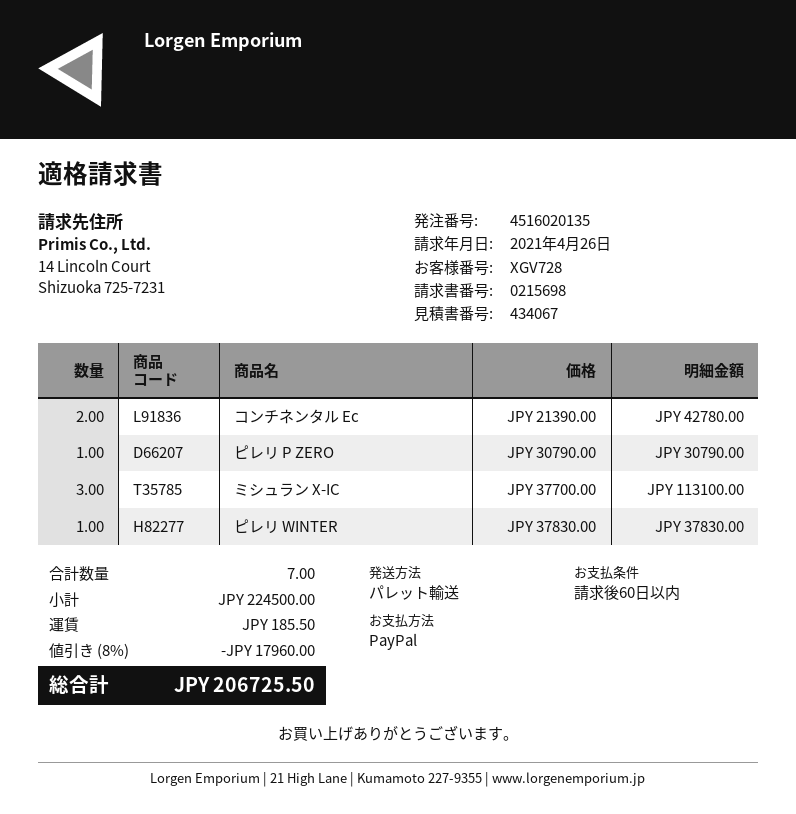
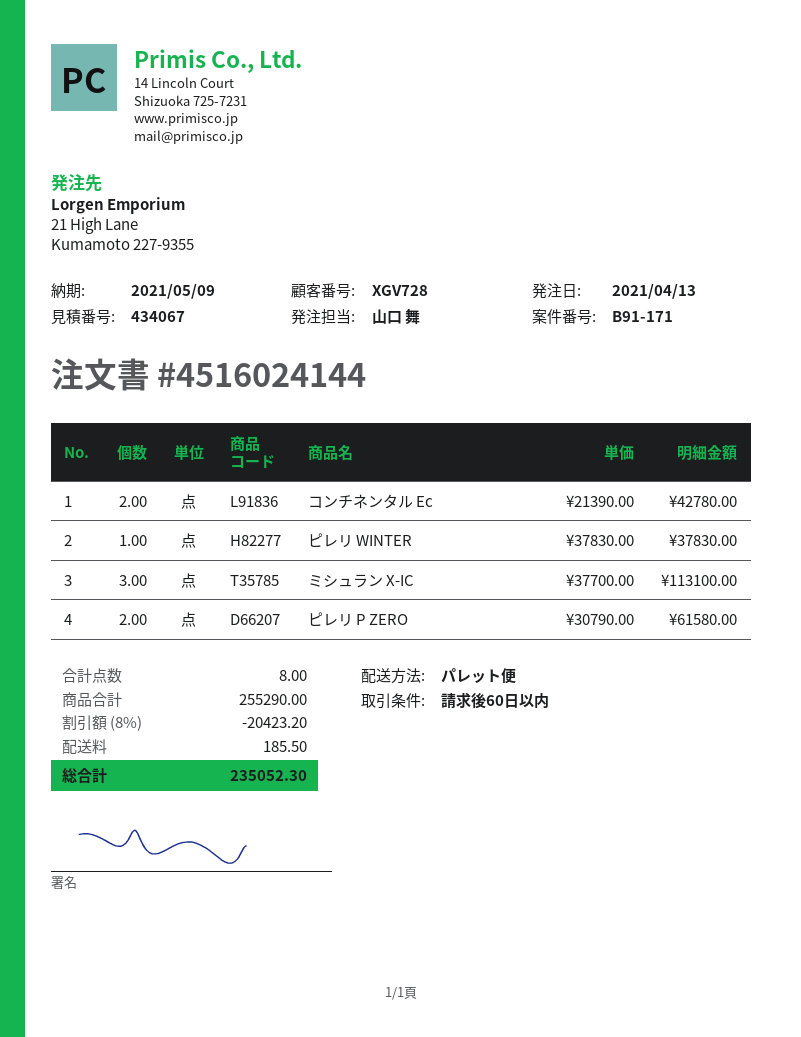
order number: 4516020135 -> 4516024144
ピレリ P ZERO: 1 x 30790.00 = 30790.00 -> 2 x 30790.00 = 61580.00
total quantity: 7 -> 8
subtotal: 224500.00 -> 255290.00
discount: 8% = 17960.00 -> 8% = 20423.20
total: 206725.50 -> 235052.30

